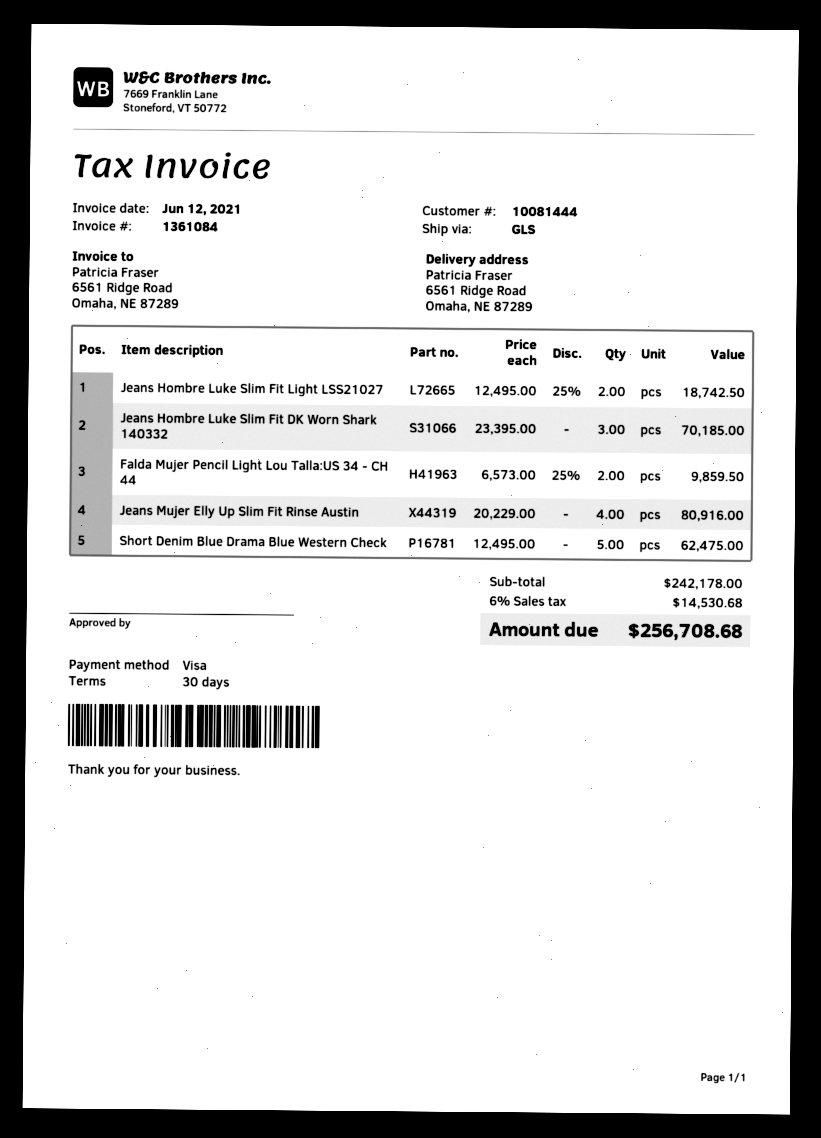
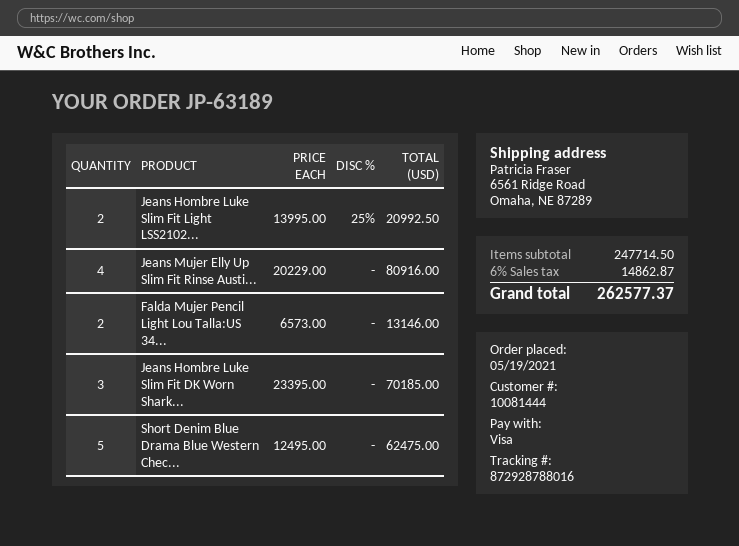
Jeans Hombre Luke Slim Fit Light LSS21027: 2 x 12495.00 - 25% = 18742.50 -> 2 x 13995.00 - 25% = 20992.50
Falda Mujer Pencil Light Lou Talla:US 34 - CH 44: 2 x 6573.00 - 25% = 9859.50 -> 2 x 6573.00 = 13146.00
subtotal: 242178.00 -> 247714.50
tax: 6% = 14530.68 -> 6% = 14862.87
total: 256708.68 -> 262577.37

